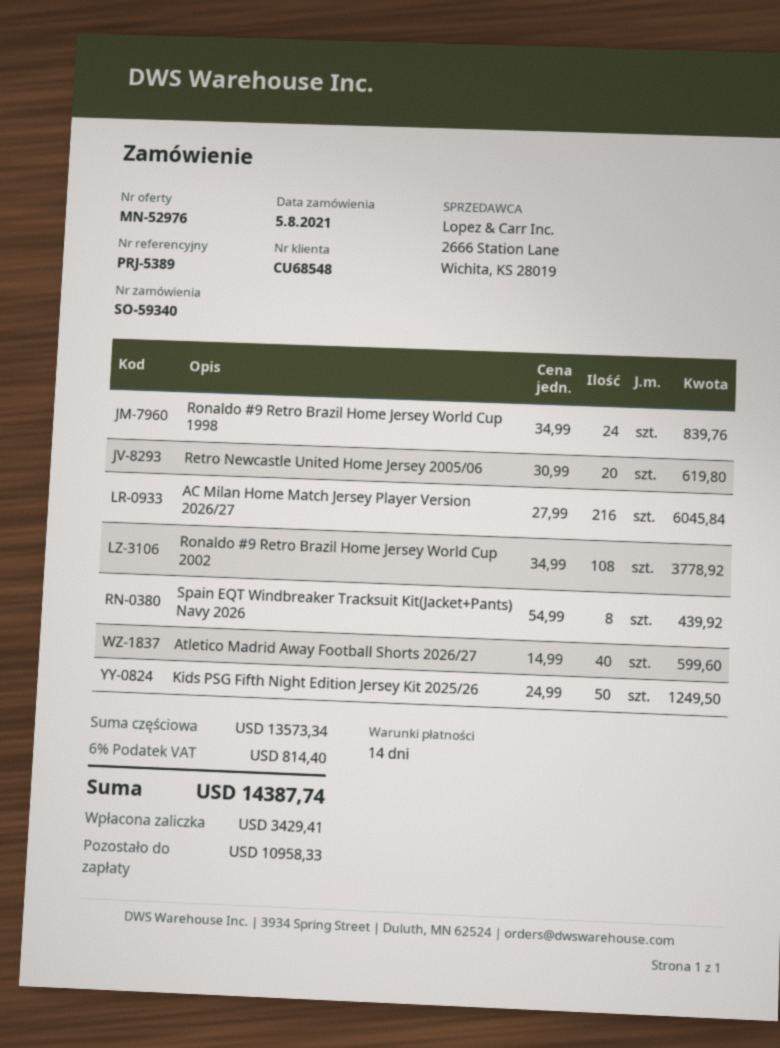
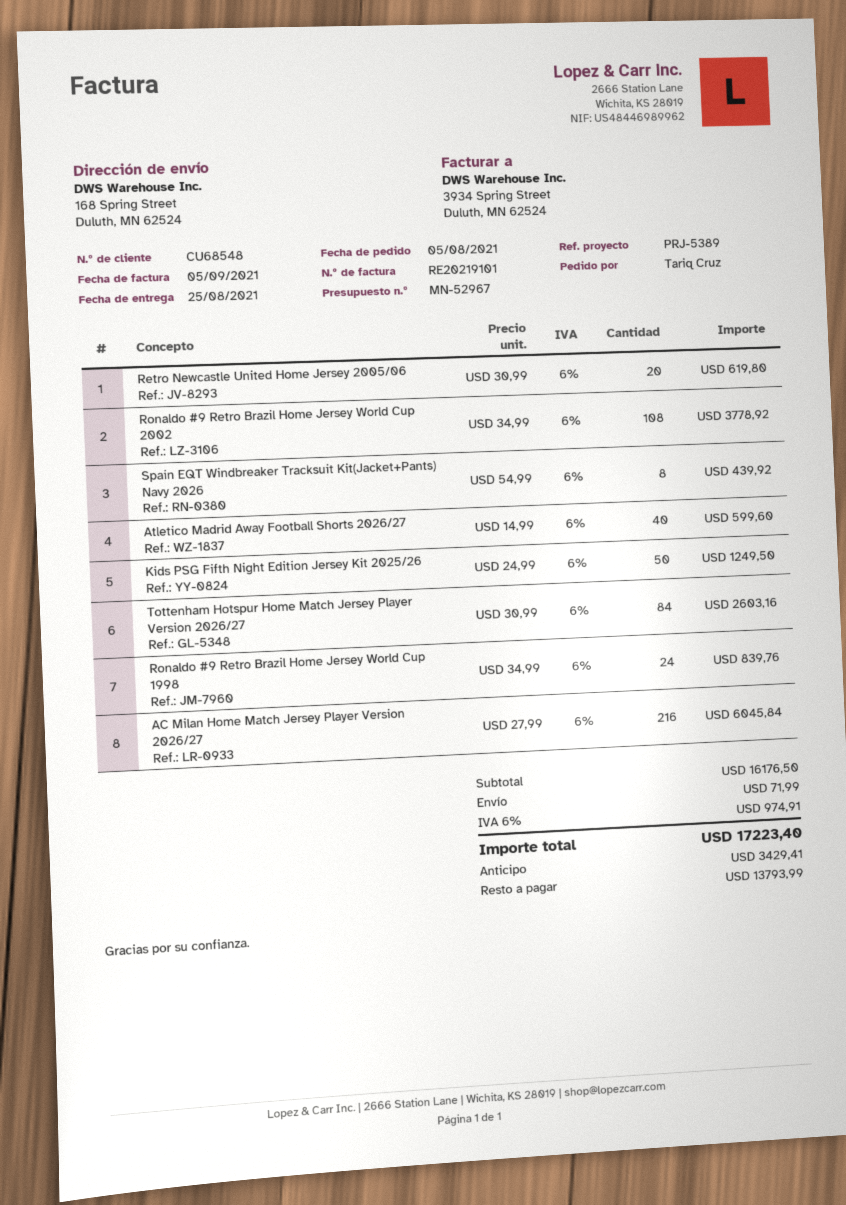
quote number: MN-52976 -> MN-52967
Tottenham Hotspur Home Match Jersey Player Version 2026/27: none -> 84 x 30.99 = 2603.16
subtotal: 13573.34 -> 16176.50
shipping: none -> 71.99
tax: 6% = 814.40 -> 6% = 974.91
total: 14387.74 -> 17223.40
balance: 10958.33 -> 13793.99

